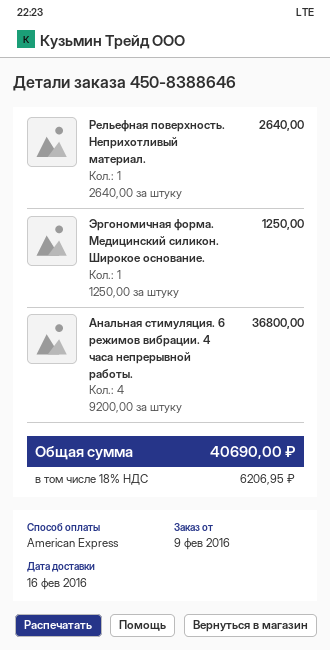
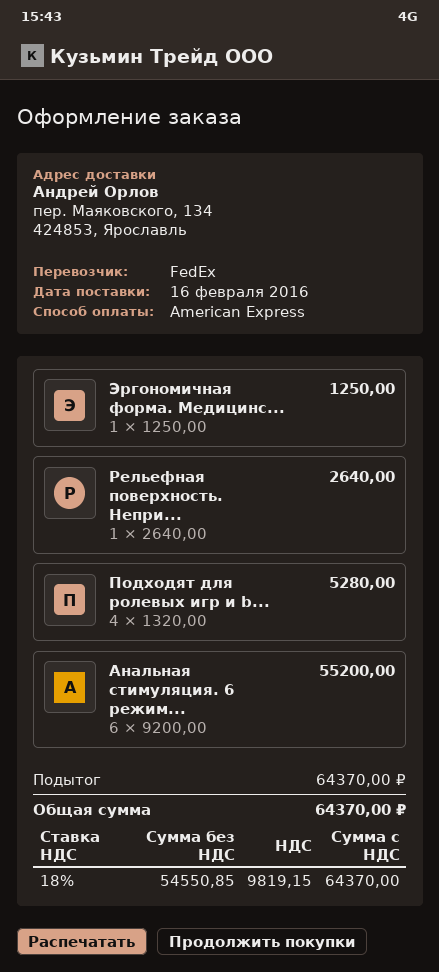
Анальная стимуляция. 6 режимов вибрации. 4 часа непрерывной работы.: 4 x 9200.00 = 36800.00 -> 6 x 9200.00 = 55200.00
Подходят для ролевых игр и b...: none -> 4 x 1320.00 = 5280.00
tax: 18% = 6206.95 -> 18% = 9819.15
total: 40690.00 -> 64370.00

